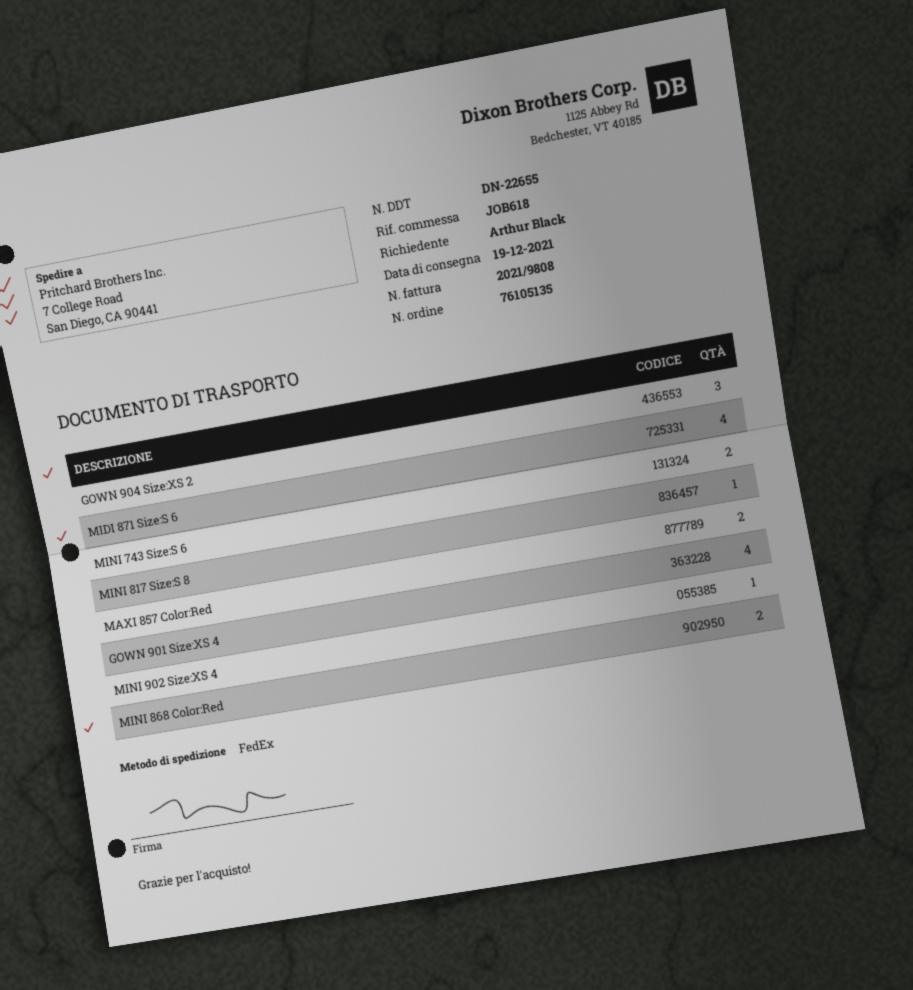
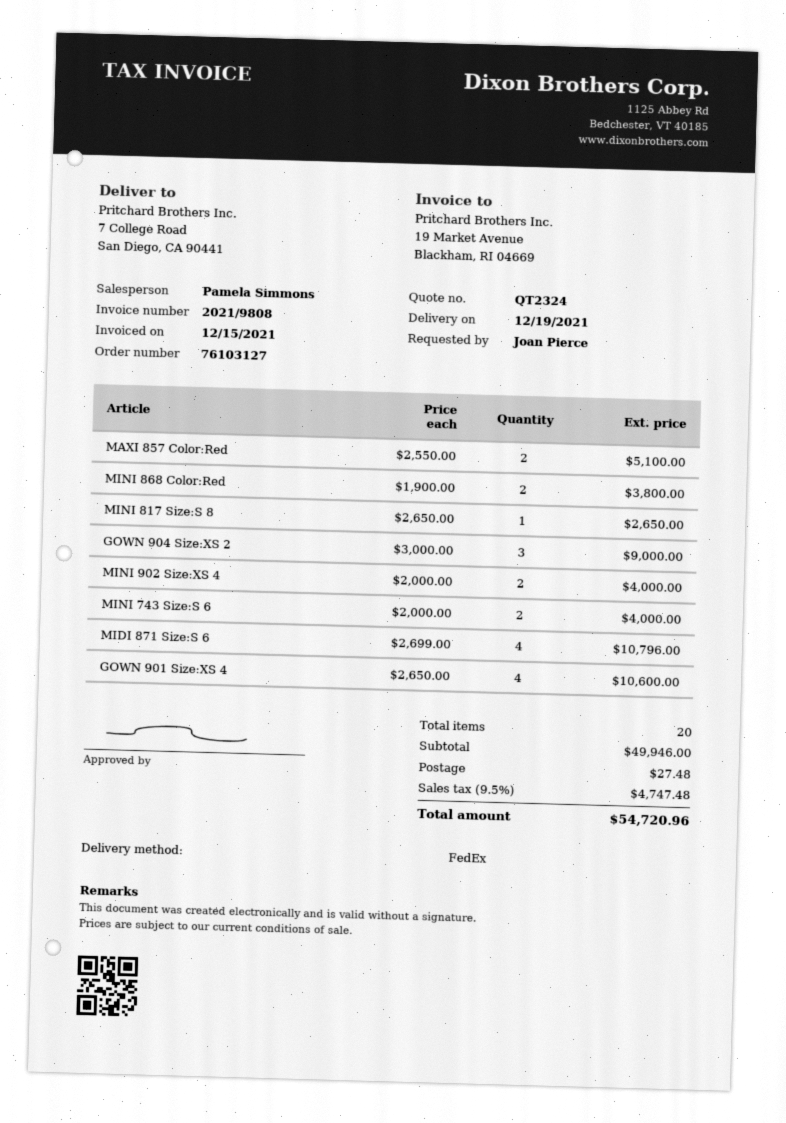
order number: 76105135 -> 76103127
ordered by: Arthur Black -> Joan Pierce
MINI 902 Size:XS 4: 1 -> 2

